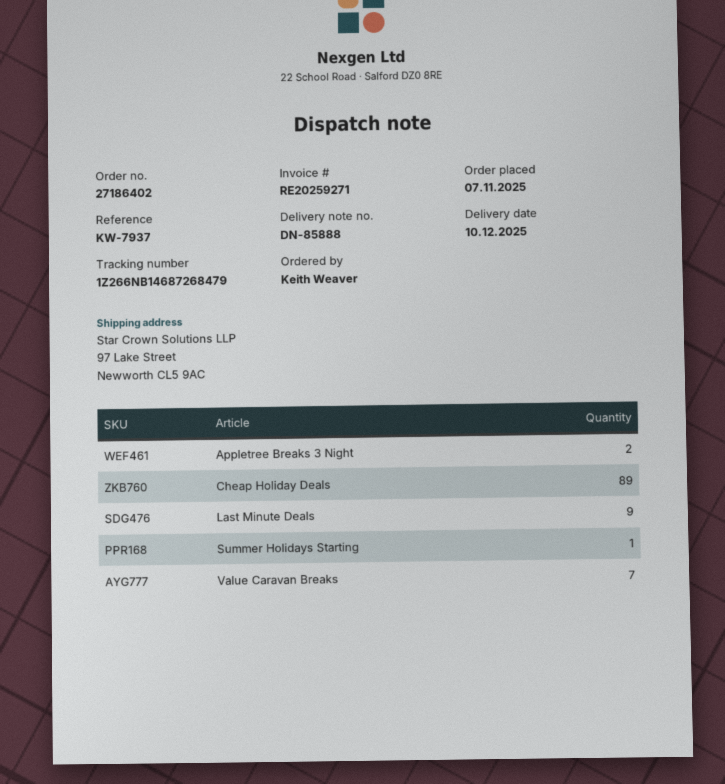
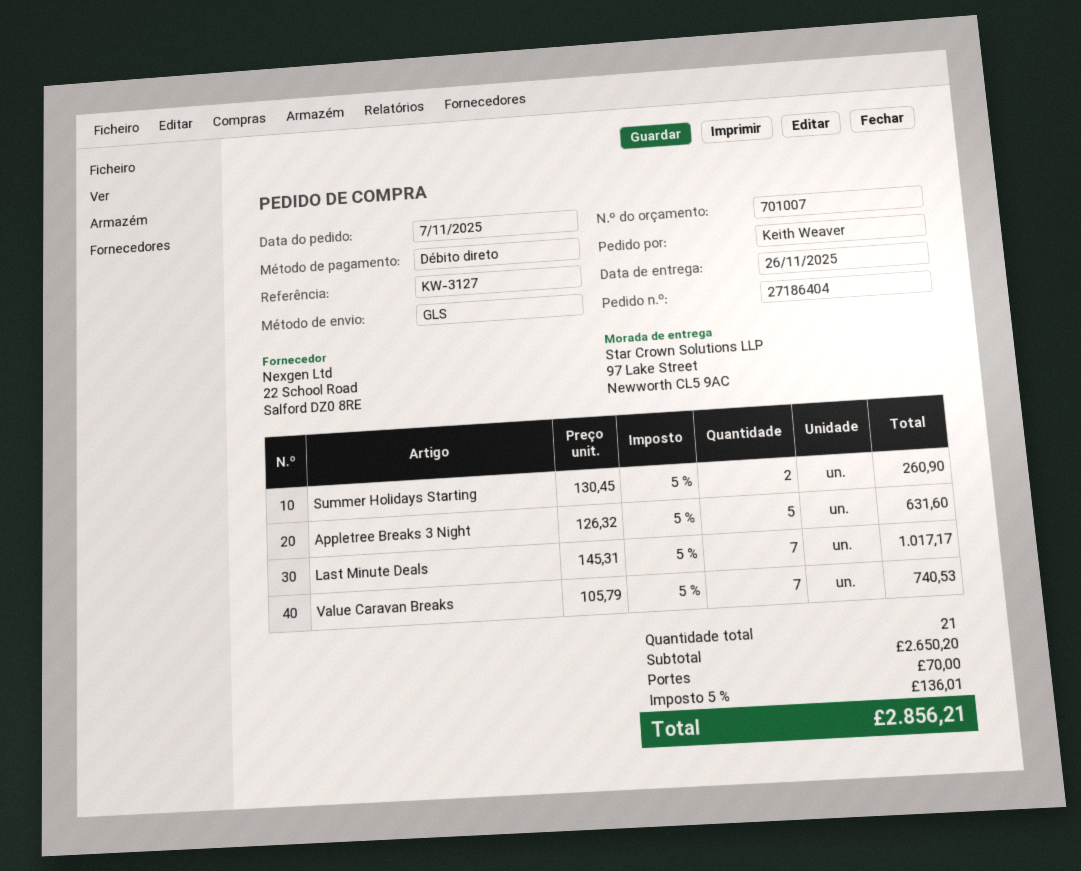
order number: 27186402 -> 27186404
delivery date: 2025-12-10 -> 2025-11-26
reference: KW-7937 -> KW-3127
Appletree Breaks 3 Night: 2 -> 5
Cheap Holiday Deals: 89 -> none
Last Minute Deals: 9 -> 7
Summer Holidays Starting: 1 -> 2

